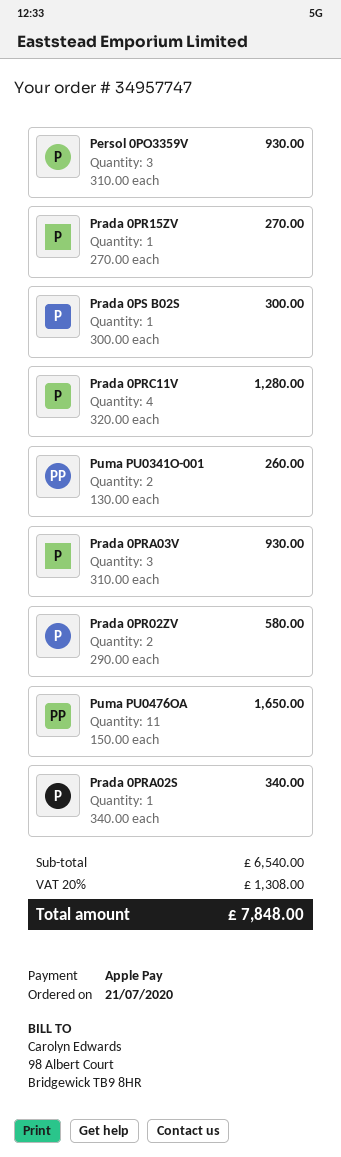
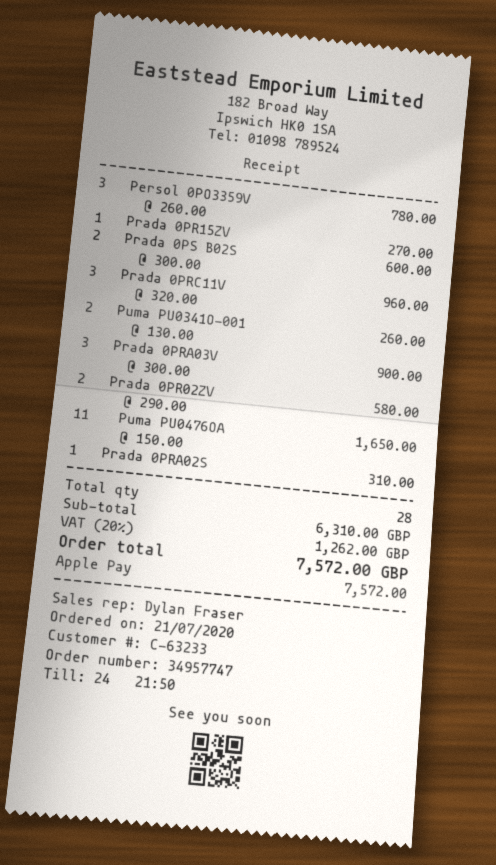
Persol 0PO3359V: 3 x 310.00 = 930.00 -> 3 x 260.00 = 780.00
Prada 0PS B02S: 1 x 300.00 = 300.00 -> 2 x 300.00 = 600.00
Prada 0PRC11V: 4 x 320.00 = 1280.00 -> 3 x 320.00 = 960.00
Prada 0PRA03V: 3 x 310.00 = 930.00 -> 3 x 300.00 = 900.00
Prada 0PRA02S: 1 x 340.00 = 340.00 -> 1 x 310.00 = 310.00
subtotal: 6540.00 -> 6310.00
tax: 20% = 1308.00 -> 20% = 1262.00
total: 7848.00 -> 7572.00

